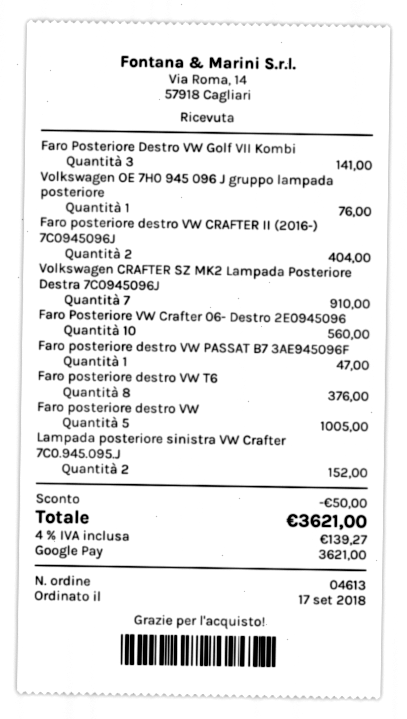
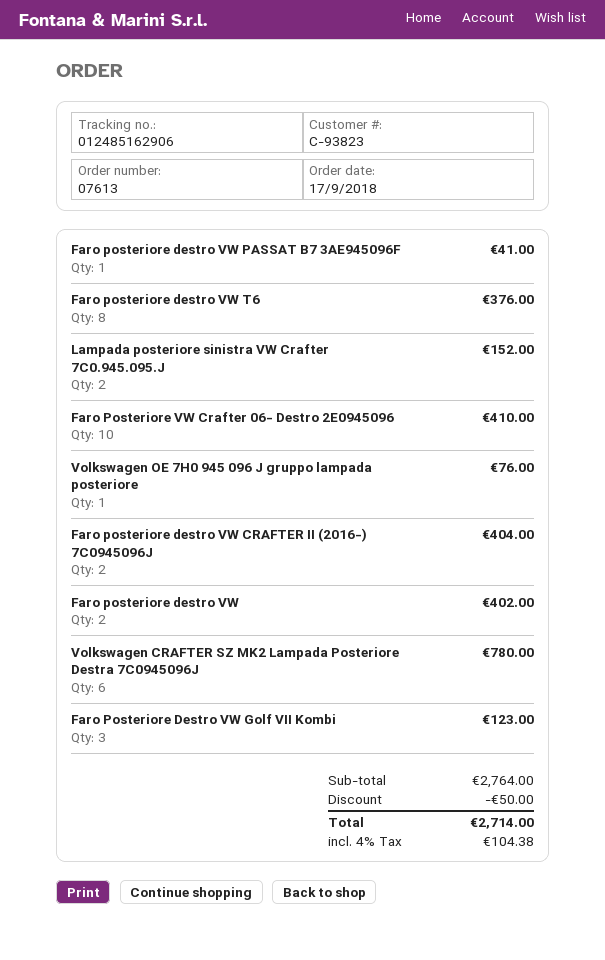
order number: 04613 -> 07613
Faro Posteriore Destro VW Golf VII Kombi: 3 for 141.00 -> 3 for 123.00
Volkswagen CRAFTER SZ MK2 Lampada Posteriore Destra 7C0945096J: 7 for 910.00 -> 6 for 780.00
Faro Posteriore VW Crafter 06- Destro 2E0945096: 10 for 560.00 -> 10 for 410.00
Faro posteriore destro VW PASSAT B7 3AE945096F: 1 for 47.00 -> 1 for 41.00
Faro posteriore destro VW: 5 for 1005.00 -> 2 for 402.00
tax: 4% = 139.27 -> 4% = 104.38
total: 3621.00 -> 2714.00

